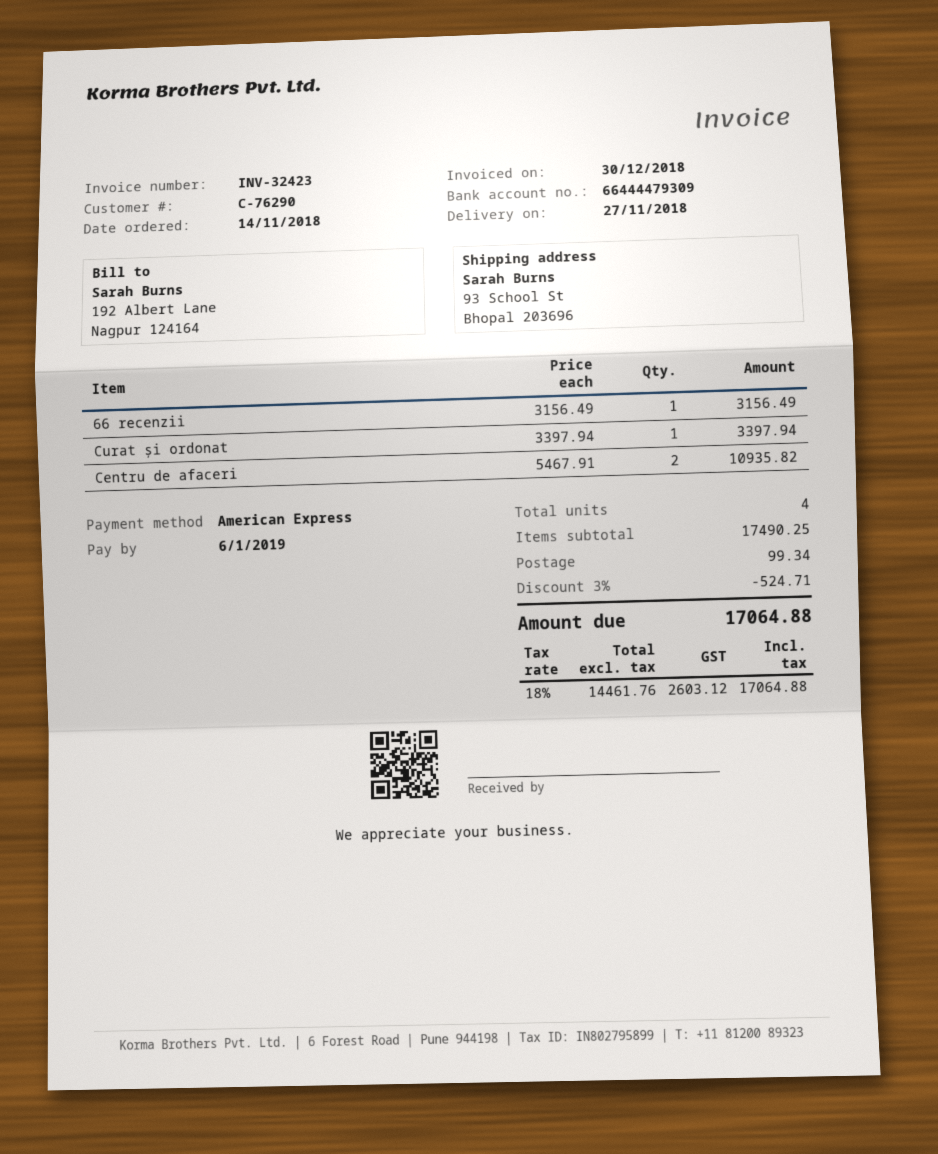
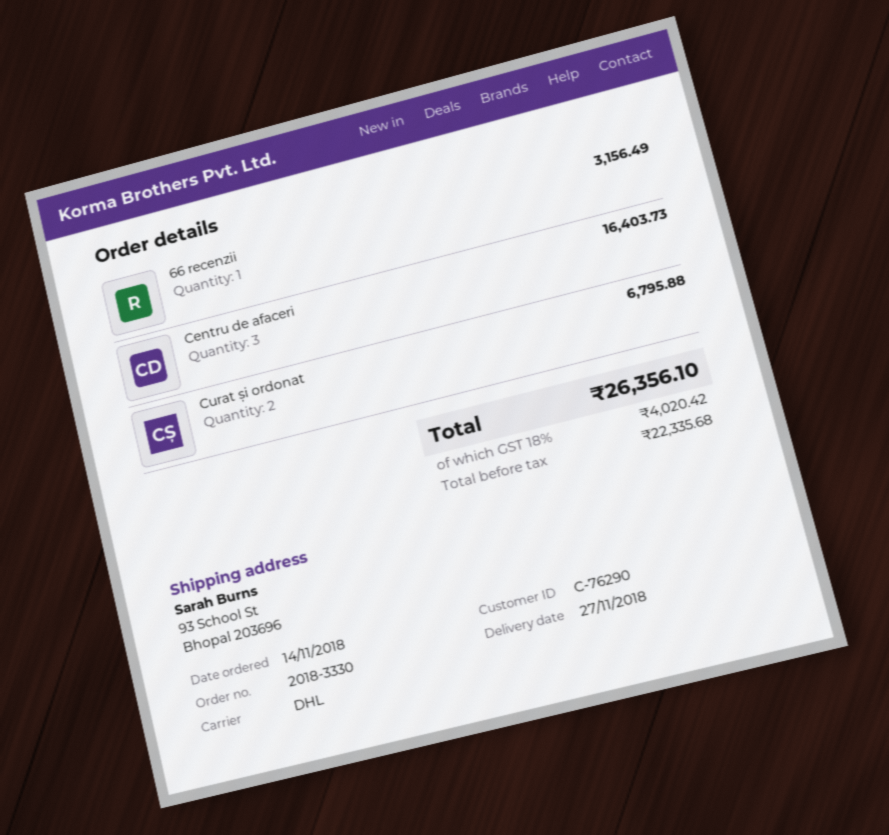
Curat și ordonat: 1 for 3397.94 -> 2 for 6795.88
Centru de afaceri: 2 for 10935.82 -> 3 for 16403.73
discount: 3% = 524.71 -> none
shipping: 99.34 -> none
net: 14461.76 -> 22335.68
tax: 18% = 2603.12 -> 18% = 4020.42
total: 17064.88 -> 26356.10

